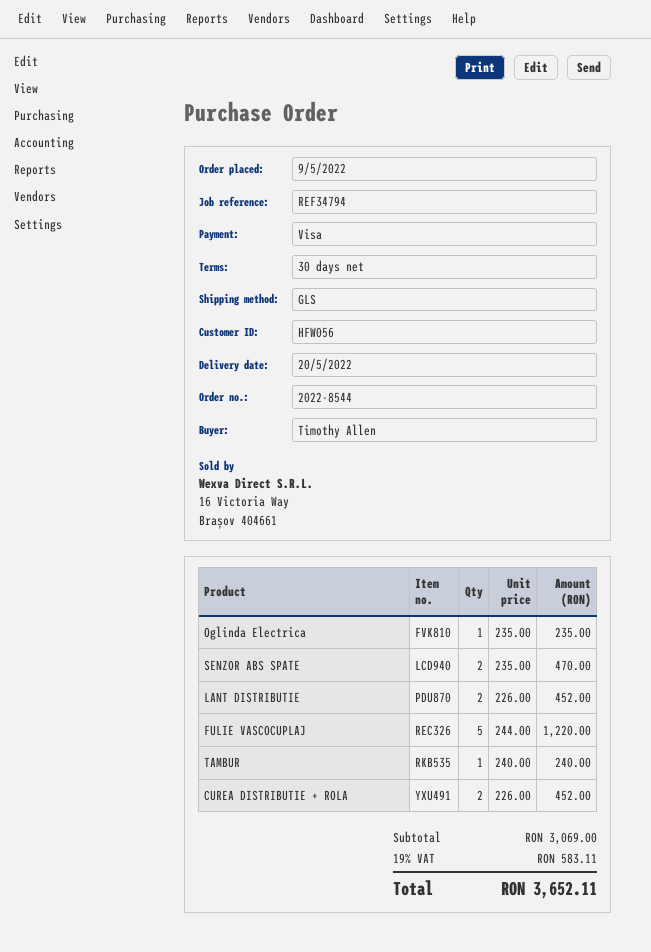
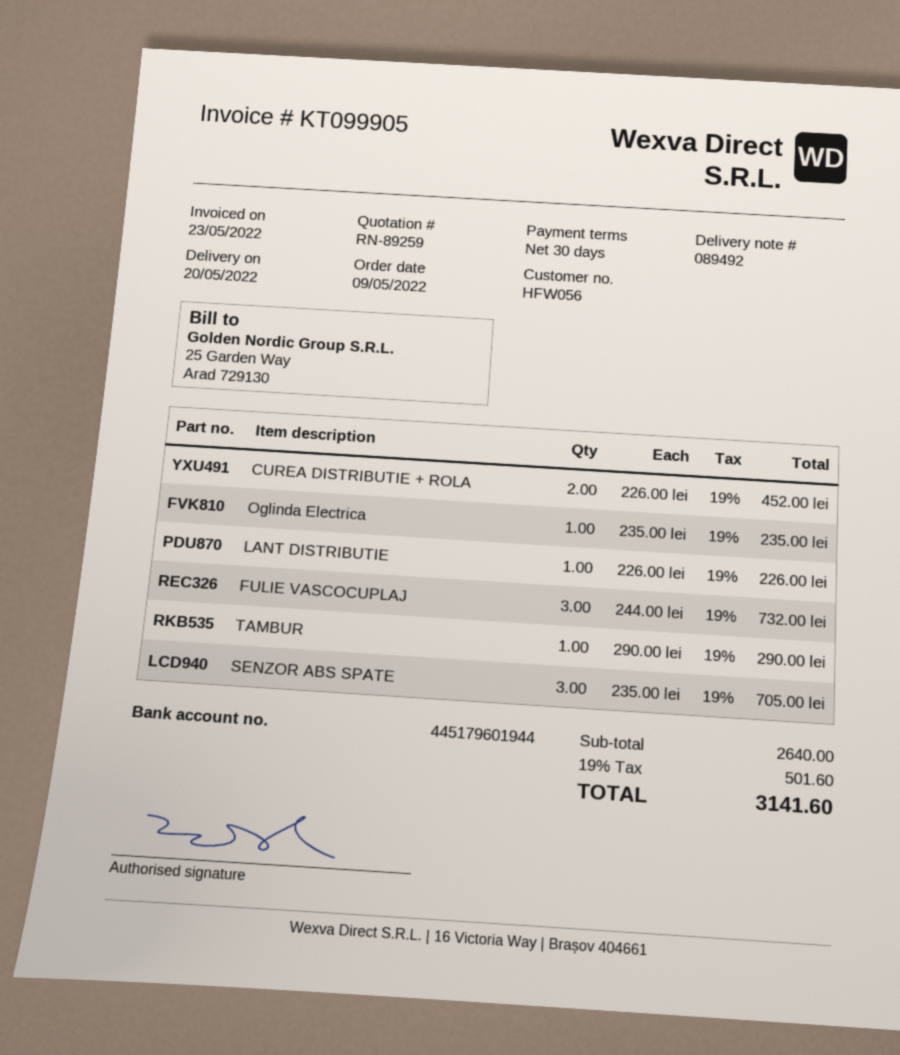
SENZOR ABS SPATE: 2 x 235.00 = 470.00 -> 3 x 235.00 = 705.00
LANT DISTRIBUTIE: 2 x 226.00 = 452.00 -> 1 x 226.00 = 226.00
FULIE VASCOCUPLAJ: 5 x 244.00 = 1220.00 -> 3 x 244.00 = 732.00
TAMBUR: 1 x 240.00 = 240.00 -> 1 x 290.00 = 290.00
subtotal: 3069.00 -> 2640.00
tax: 19% = 583.11 -> 19% = 501.60
total: 3652.11 -> 3141.60

